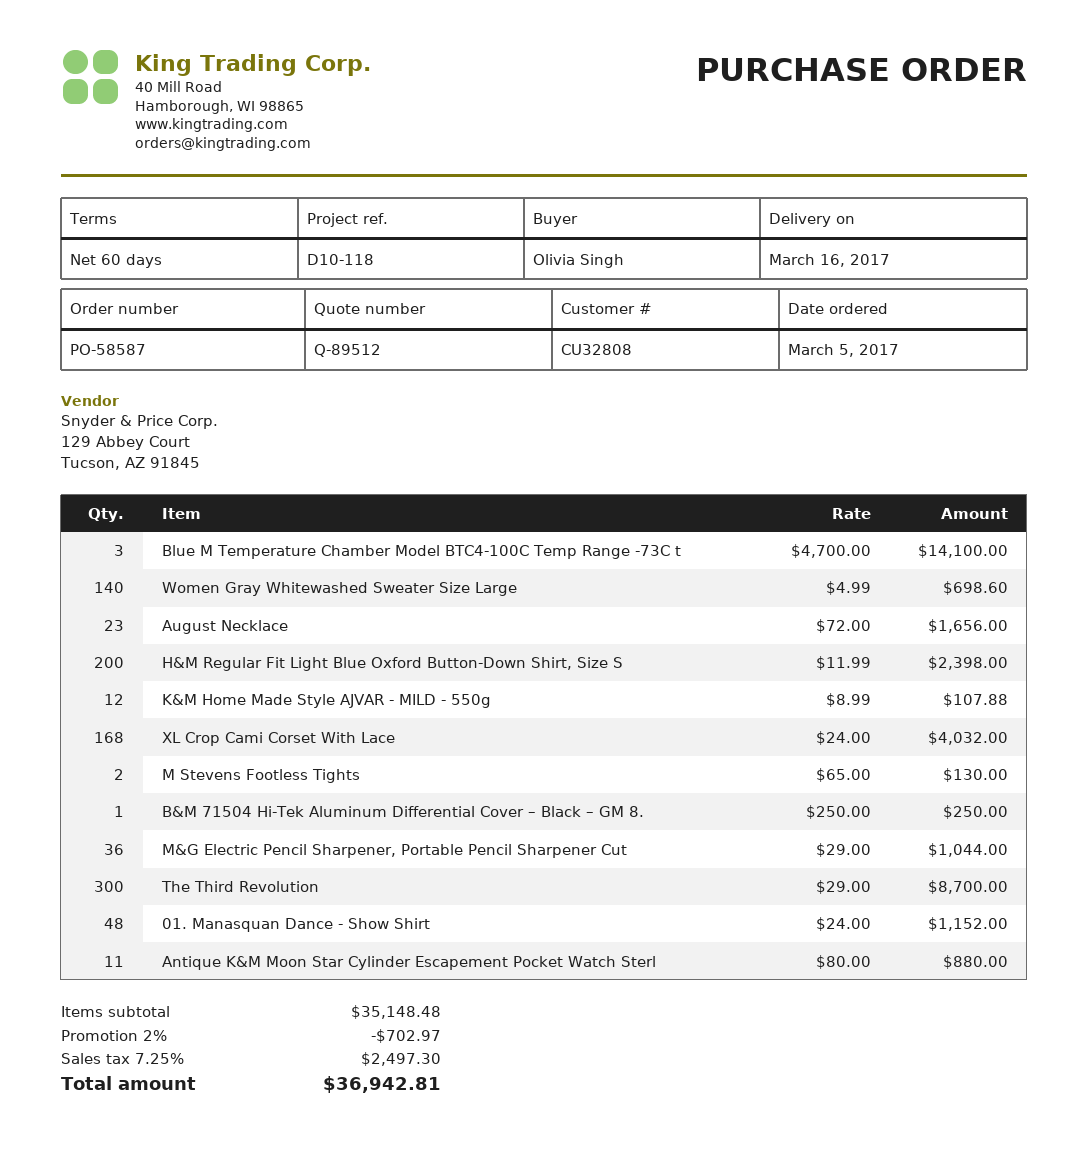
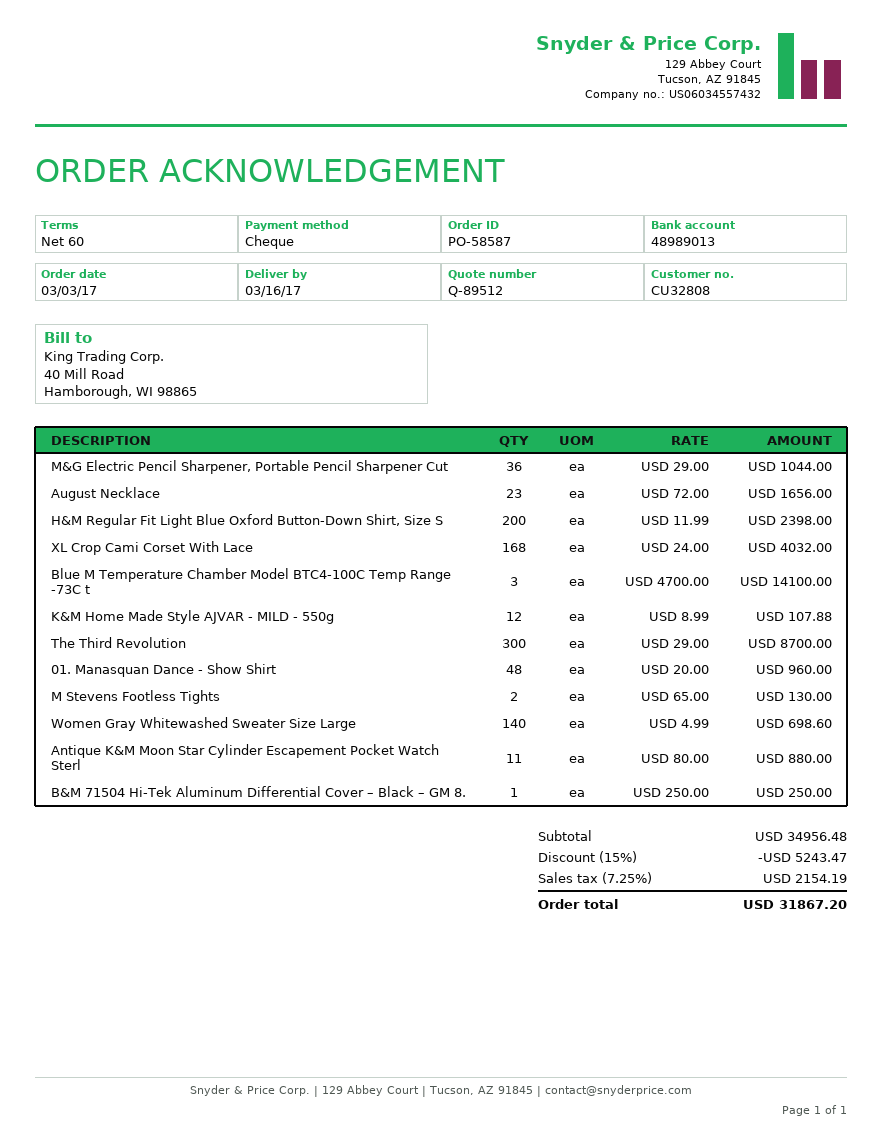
order date: 2017-03-05 -> 2017-03-03
01. Manasquan Dance - Show Shirt: 48 x 24.00 = 1152.00 -> 48 x 20.00 = 960.00
subtotal: 35148.48 -> 34956.48
discount: 2% = 702.97 -> 15% = 5243.47
tax: 7.25% = 2497.30 -> 7.25% = 2154.19
total: 36942.81 -> 31867.20

